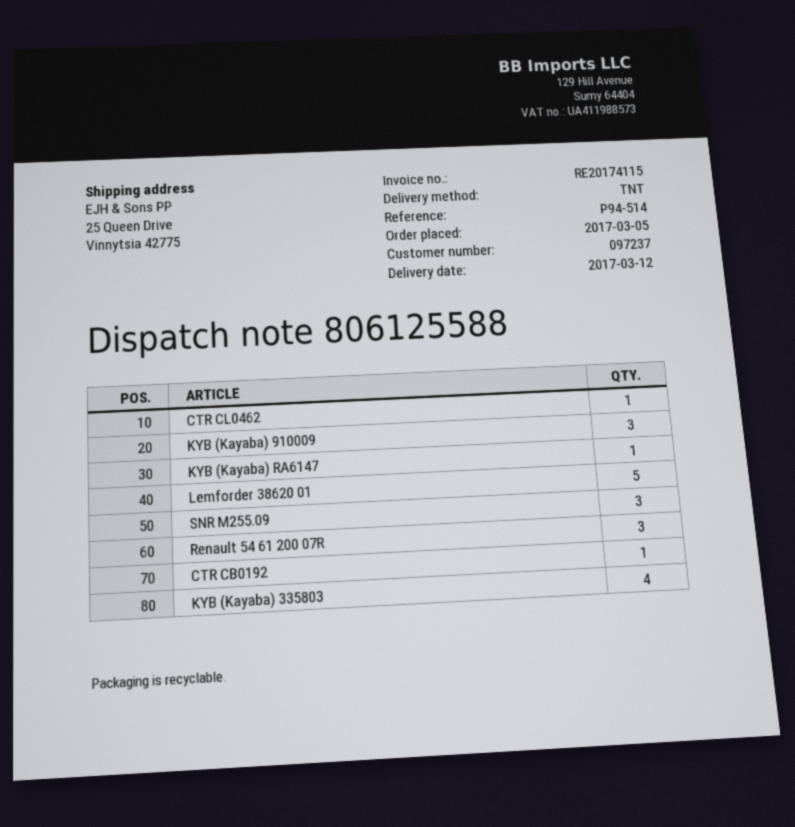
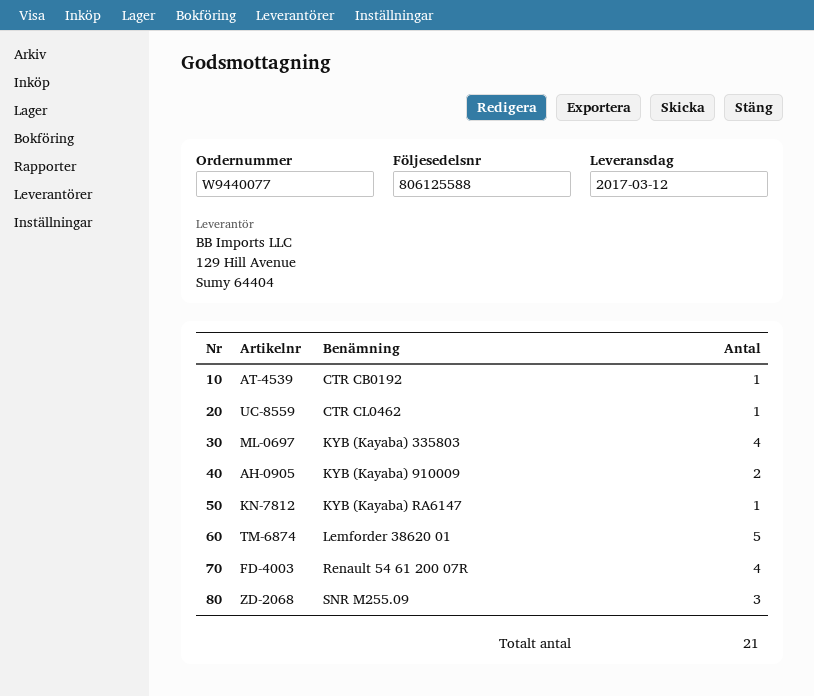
KYB (Kayaba) 910009: 3 -> 2
Renault 54 61 200 07R: 3 -> 4

